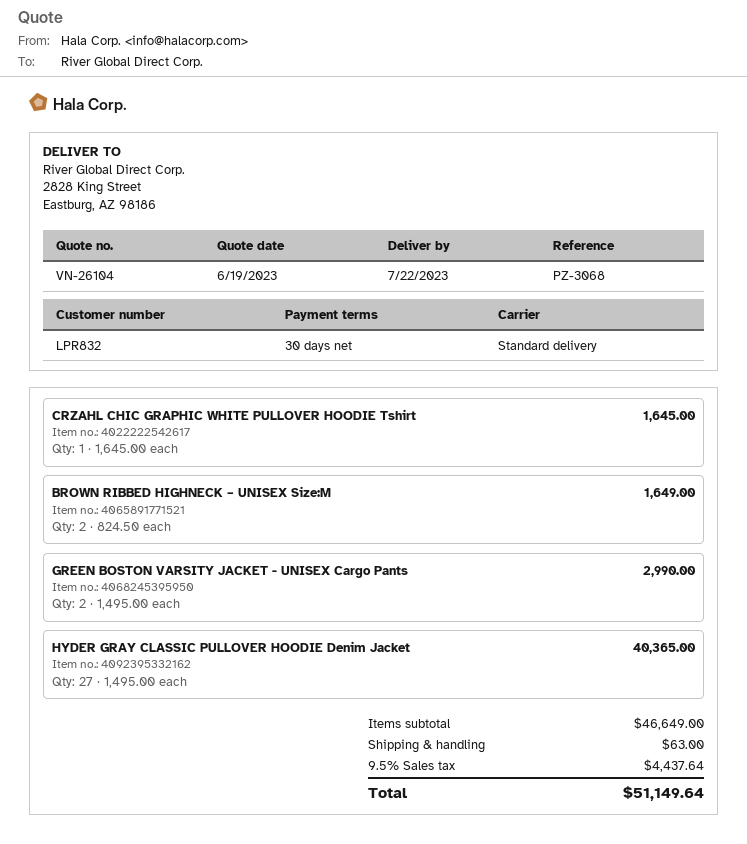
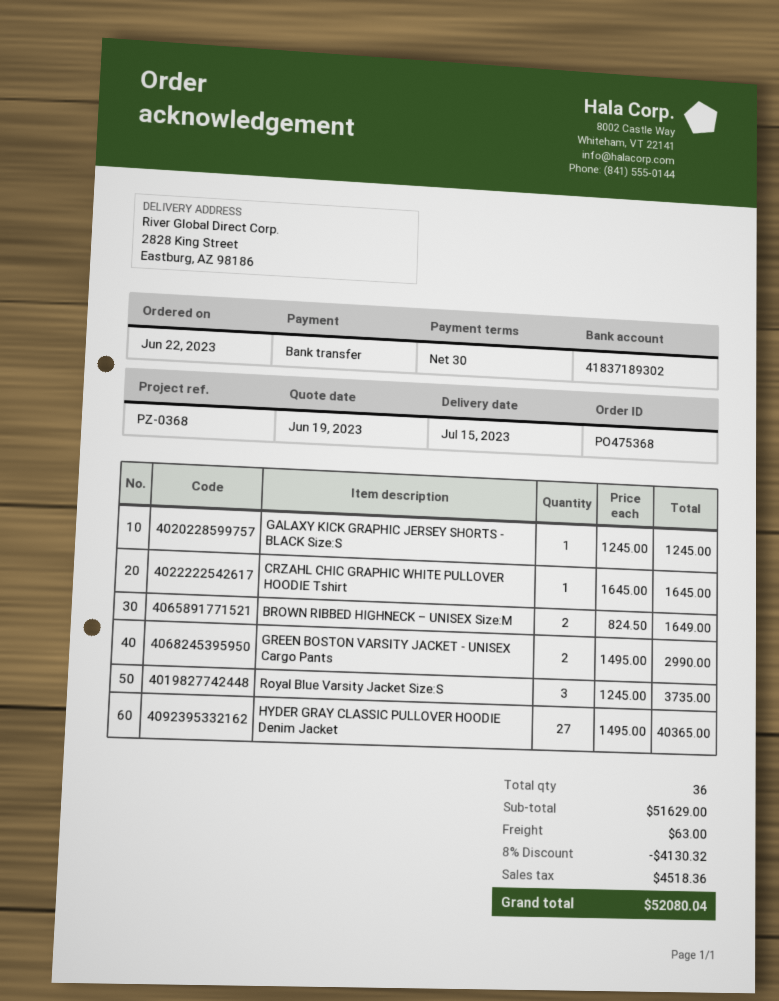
delivery date: 2023-07-22 -> 2023-07-15
reference: PZ-3068 -> PZ-0368
GALAXY KICK GRAPHIC JERSEY SHORTS - BLACK Size:S: none -> 1 x 1245.00 = 1245.00
Royal Blue Varsity Jacket Size:S: none -> 3 x 1245.00 = 3735.00
subtotal: 46649.00 -> 51629.00
discount: none -> 8% = 4130.32
tax: 4437.64 -> 4518.36
total: 51149.64 -> 52080.04

